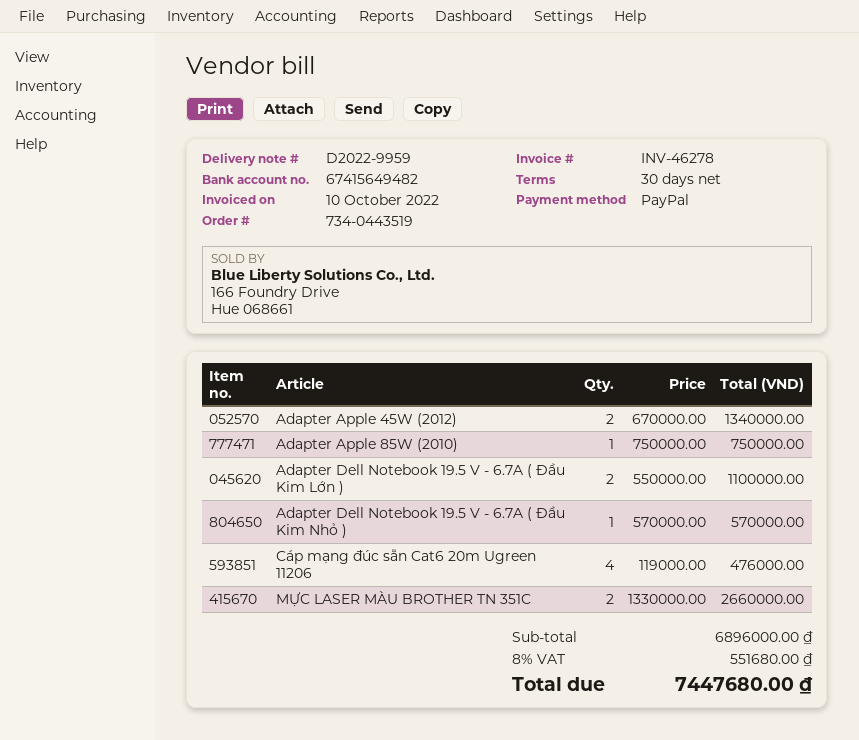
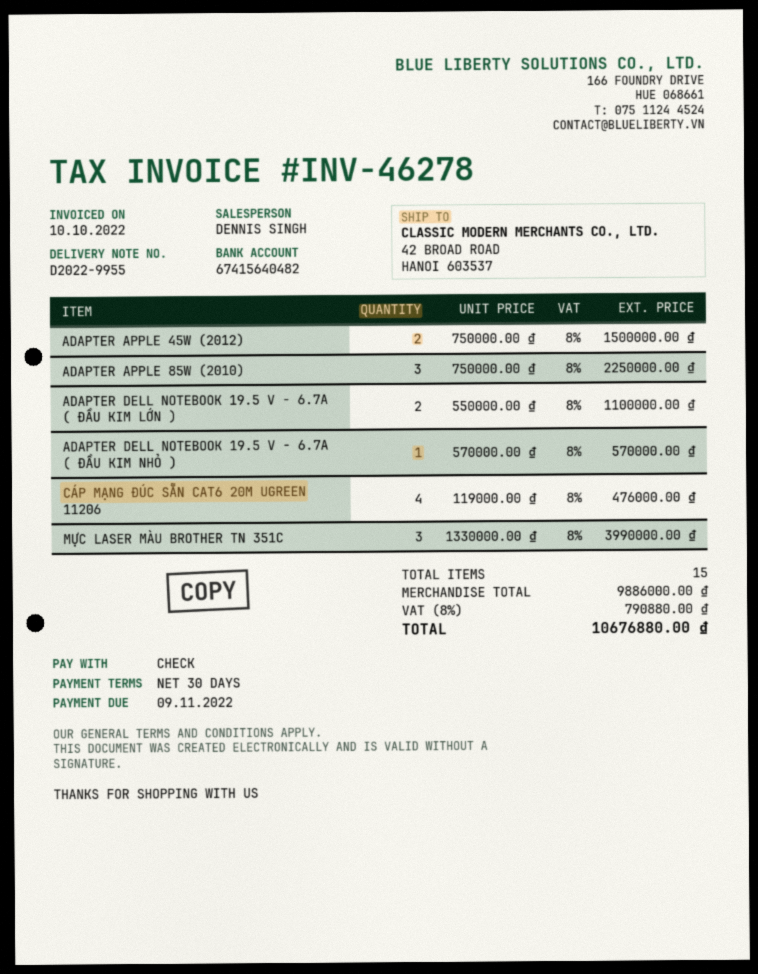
delivery note number: D2022-9959 -> D2022-9955
payment method: PayPal -> cheque
bank account: 67415649482 -> 67415640482
Adapter Apple 45W (2012): 2 x 670000.00 = 1340000.00 -> 2 x 750000.00 = 1500000.00
Adapter Apple 85W (2010): 1 x 750000.00 = 750000.00 -> 3 x 750000.00 = 2250000.00
MỰC LASER MÀU BROTHER TN 351C: 2 x 1330000.00 = 2660000.00 -> 3 x 1330000.00 = 3990000.00
subtotal: 6896000.00 -> 9886000.00
tax: 8% = 551680.00 -> 8% = 790880.00
total: 7447680.00 -> 10676880.00

